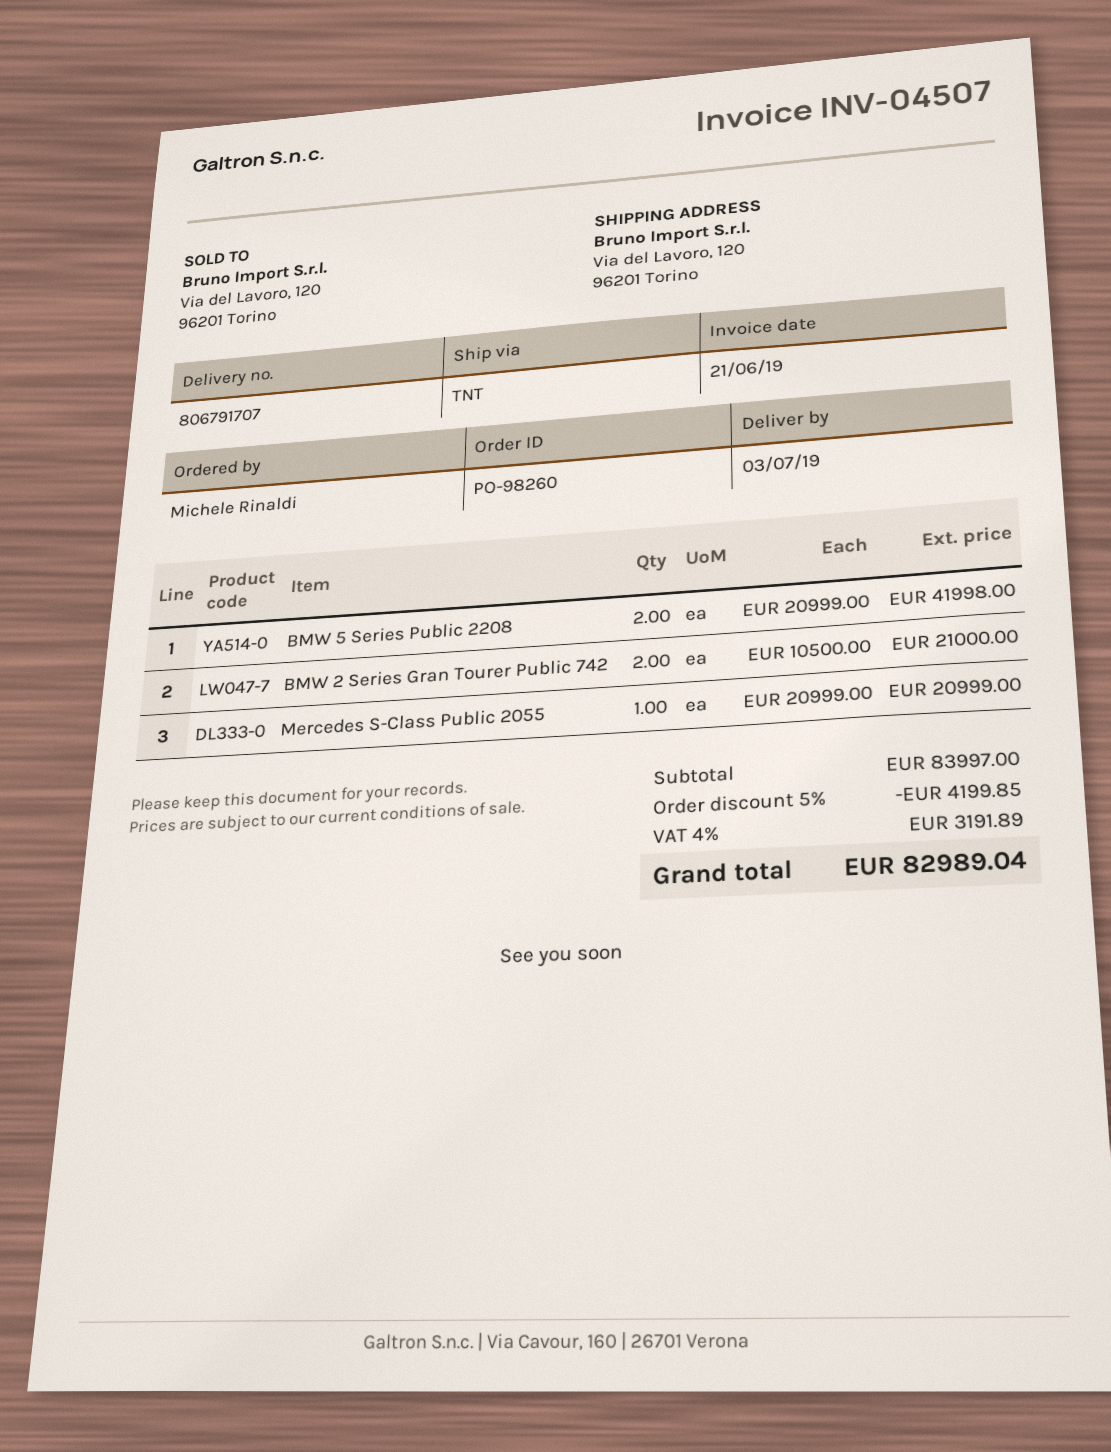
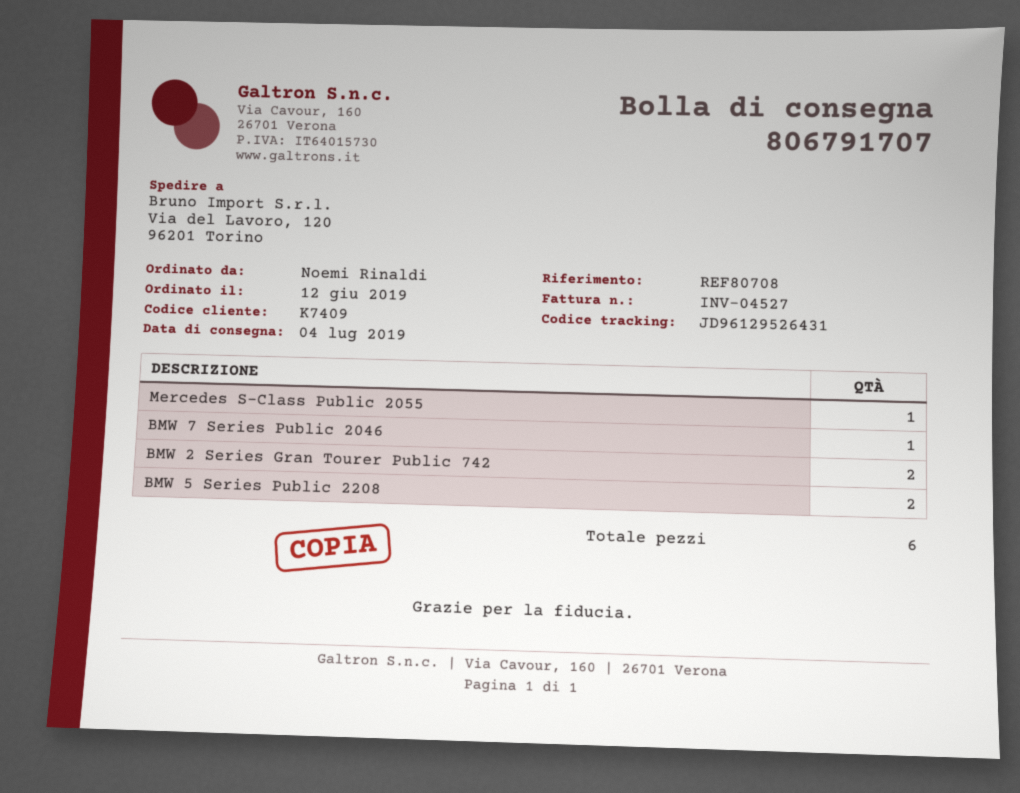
delivery date: 2019-07-03 -> 2019-07-04
invoice number: INV-04507 -> INV-04527
ordered by: Michele Rinaldi -> Noemi Rinaldi
BMW 7 Series Public 2046: none -> 1

